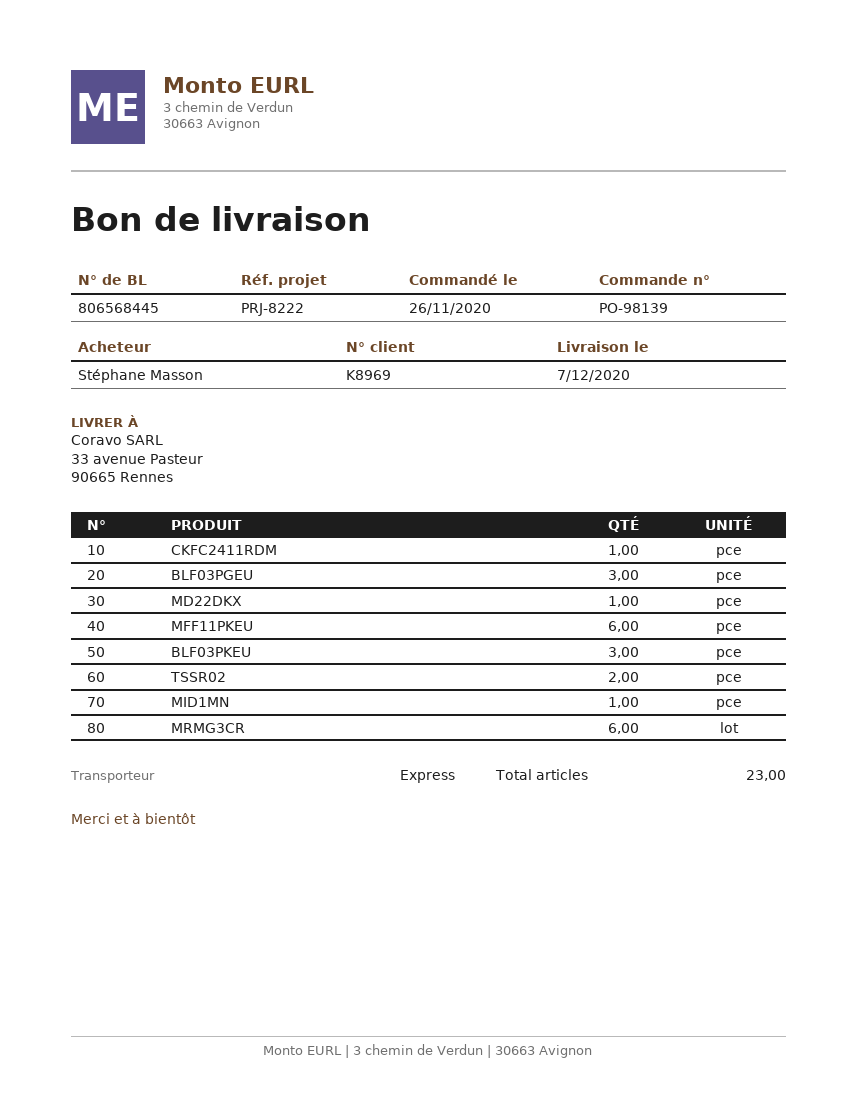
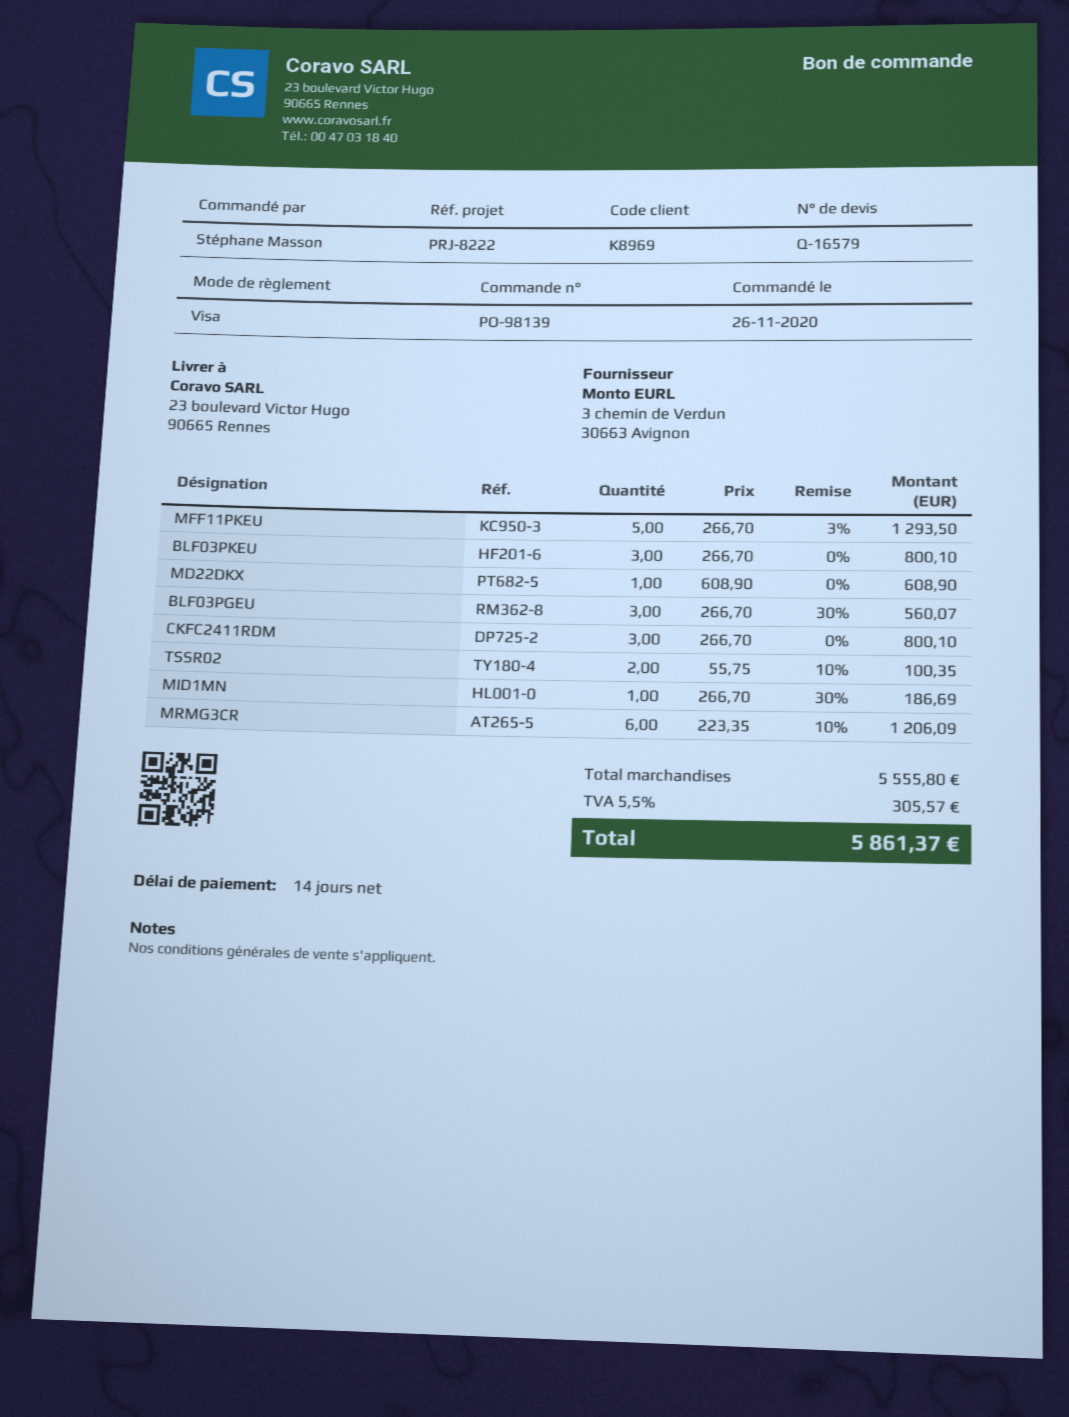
ship to: 33 avenue Pasteur, 90665 Rennes -> 23 boulevard Victor Hugo, 90665 Rennes
CKFC2411RDM: 1 -> 3
MFF11PKEU: 6 -> 5

